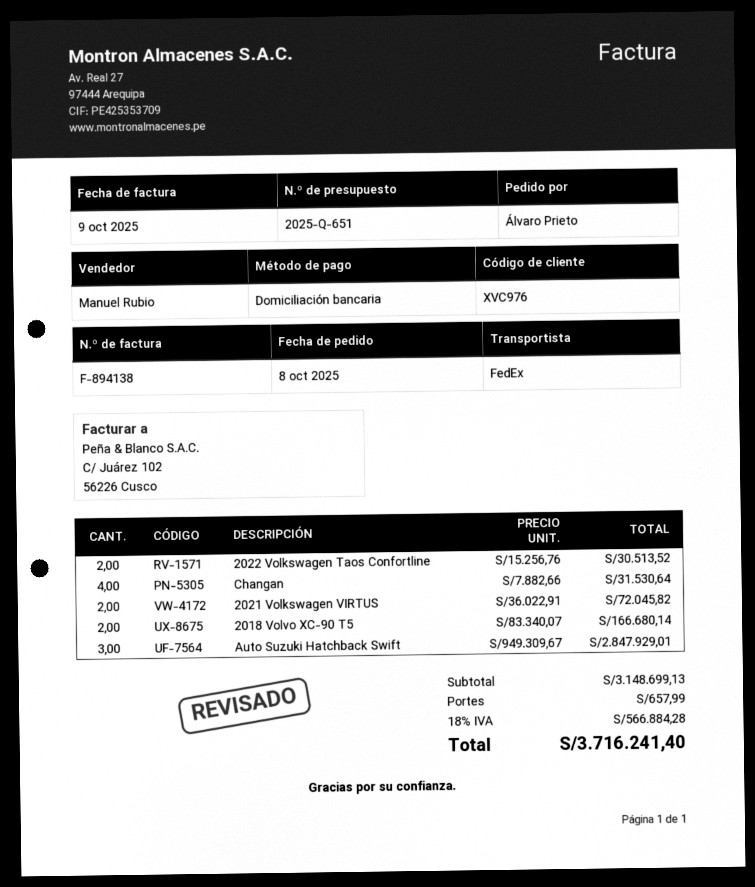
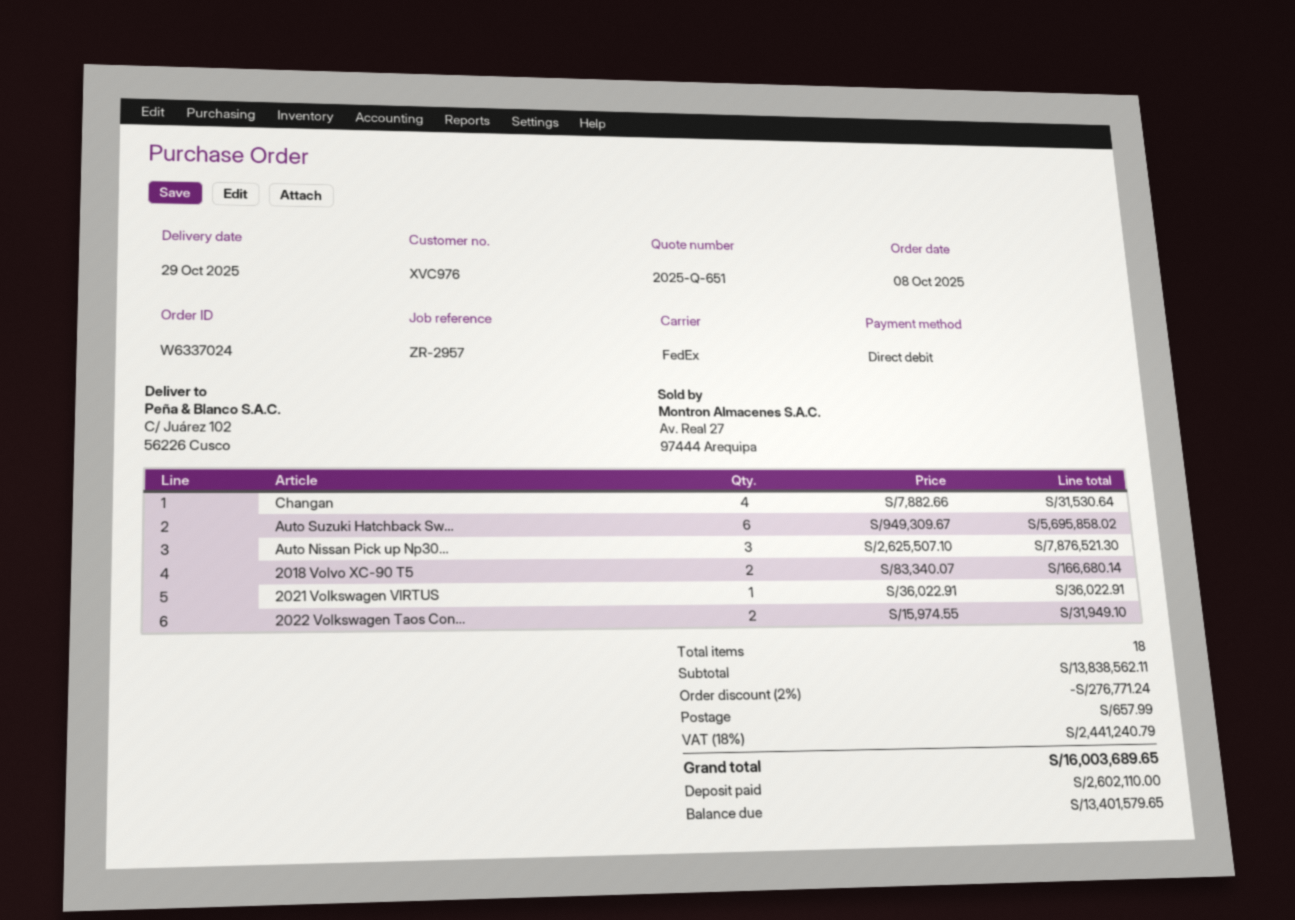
2022 Volkswagen Taos Confortline: 2 x 15256.76 = 30513.52 -> 2 x 15974.55 = 31949.10
2021 Volkswagen VIRTUS: 2 x 36022.91 = 72045.82 -> 1 x 36022.91 = 36022.91
Auto Suzuki Hatchback Swift: 3 x 949309.67 = 2847929.01 -> 6 x 949309.67 = 5695858.02
Auto Nissan Pick up Np30...: none -> 3 x 2625507.10 = 7876521.30
subtotal: 3148699.13 -> 13838562.11
discount: none -> 2% = 276771.24
tax: 18% = 566884.28 -> 18% = 2441240.79
total: 3716241.40 -> 16003689.65

